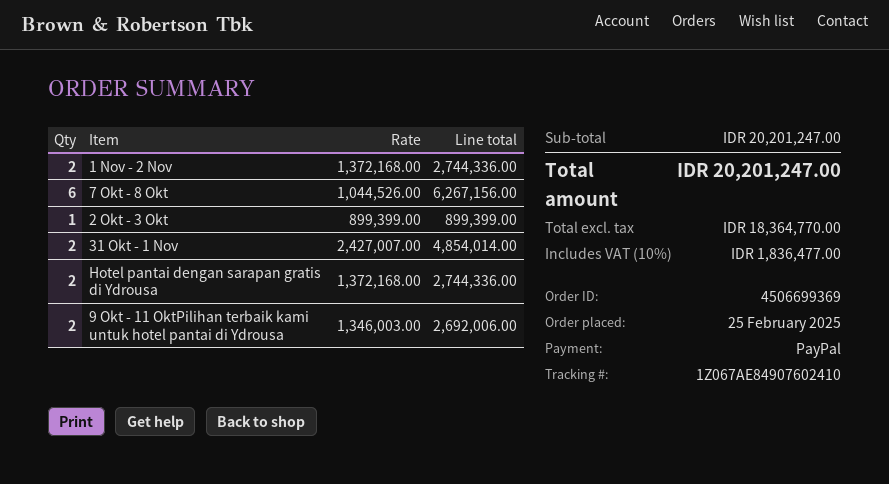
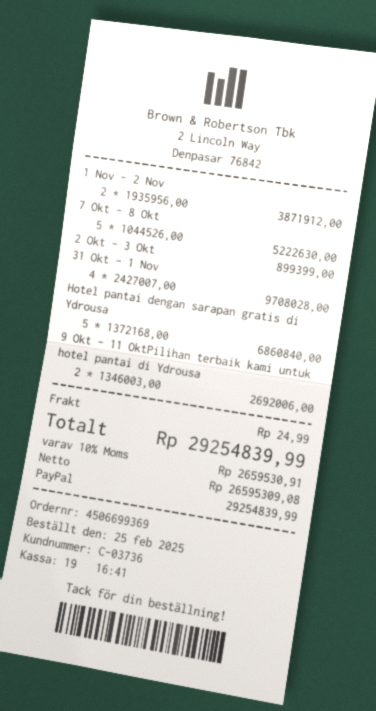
1 Nov - 2 Nov: 2 x 1372168.00 = 2744336.00 -> 2 x 1935956.00 = 3871912.00
7 Okt - 8 Okt: 6 x 1044526.00 = 6267156.00 -> 5 x 1044526.00 = 5222630.00
31 Okt - 1 Nov: 2 x 2427007.00 = 4854014.00 -> 4 x 2427007.00 = 9708028.00
Hotel pantai dengan sarapan gratis di Ydrousa: 2 x 1372168.00 = 2744336.00 -> 5 x 1372168.00 = 6860840.00
shipping: none -> 24.99
net: 18364770.00 -> 26595309.08
tax: 10% = 1836477.00 -> 10% = 2659530.91
total: 20201247.00 -> 29254839.99

